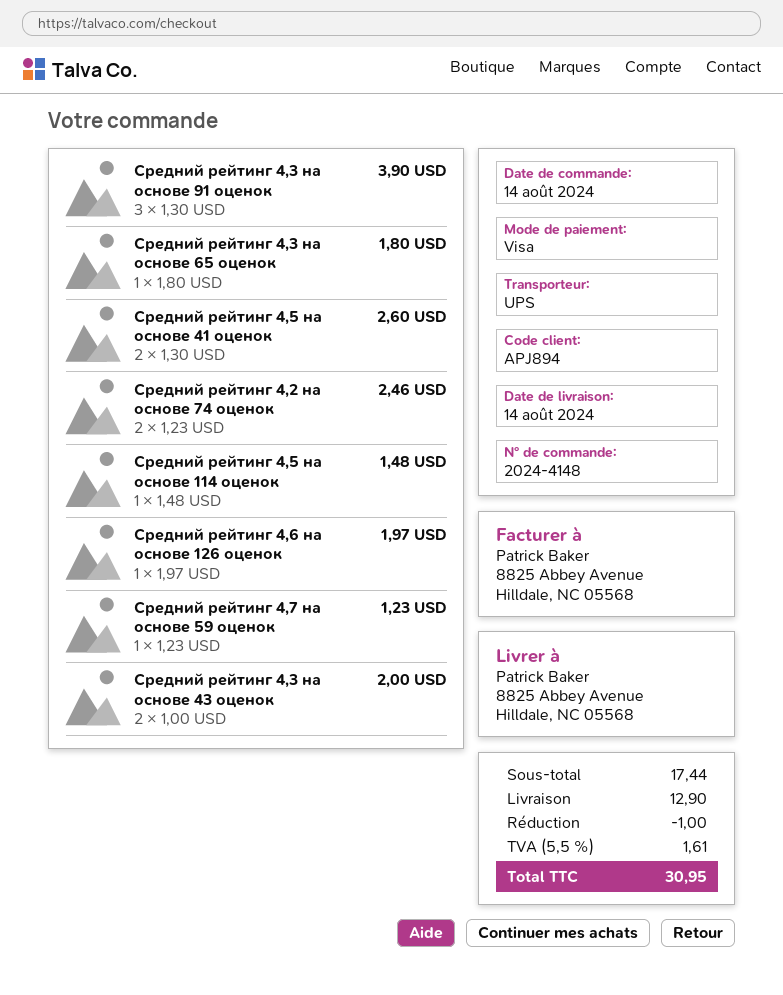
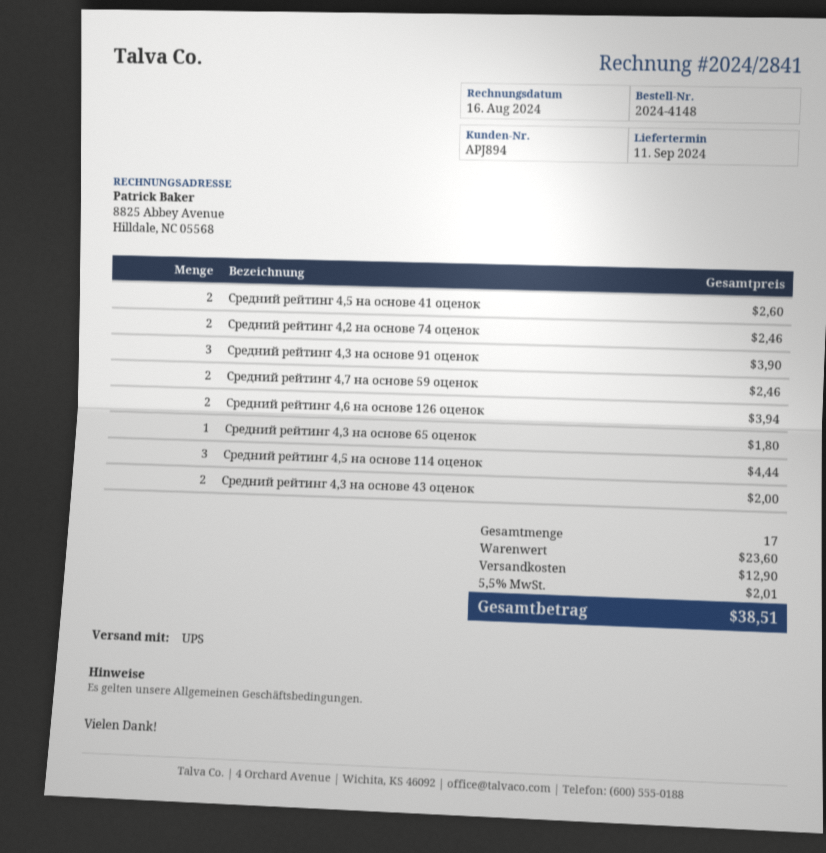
delivery date: 2024-08-14 -> 2024-09-11
Средний рейтинг 4,5 на основе 114 оценок: 1 for 1.48 -> 3 for 4.44
Средний рейтинг 4,6 на основе 126 оценок: 1 for 1.97 -> 2 for 3.94
Средний рейтинг 4,7 на основе 59 оценок: 1 for 1.23 -> 2 for 2.46
subtotal: 17.44 -> 23.60
discount: 1.00 -> none
tax: 5.5% = 1.61 -> 5.5% = 2.01
total: 30.95 -> 38.51

